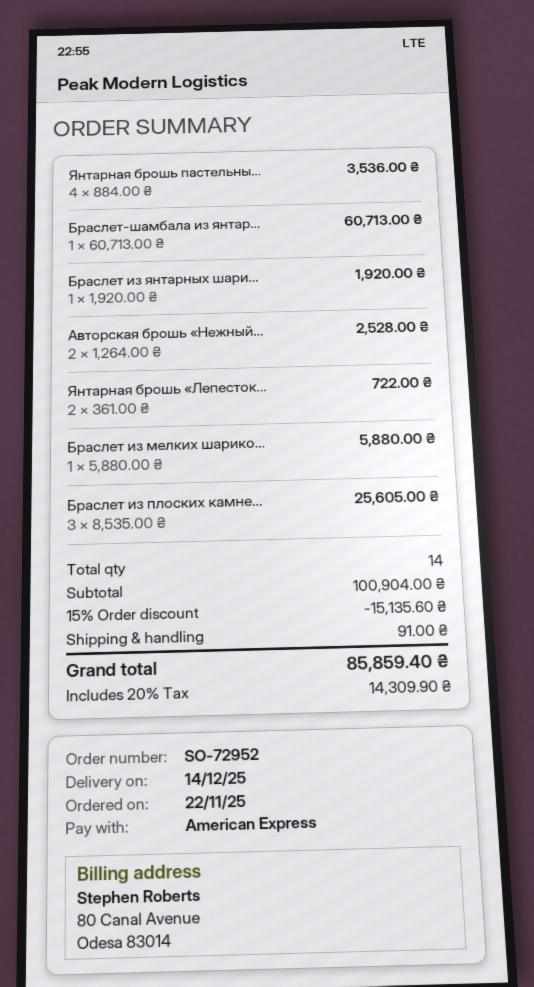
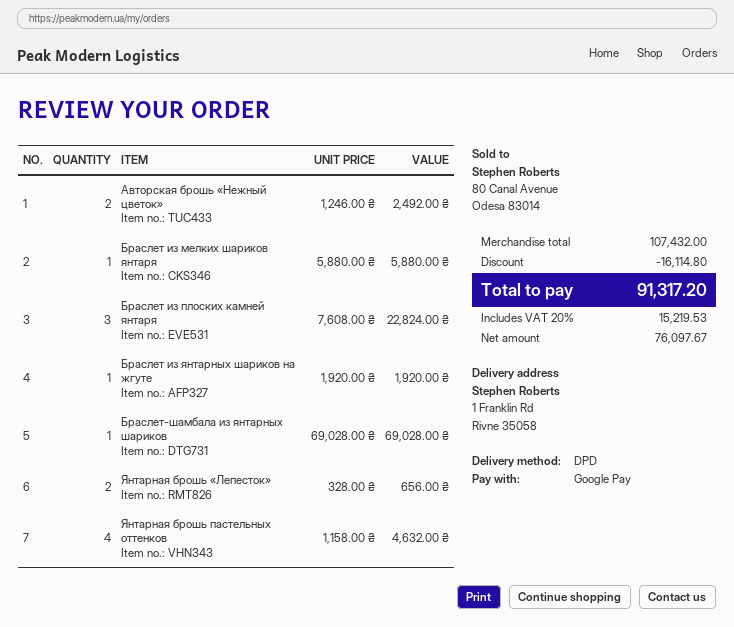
payment method: American Express -> Google Pay
Янтарная брошь пастельны...: 4 x 884.00 = 3536.00 -> 4 x 1158.00 = 4632.00
Браслет-шамбала из янтар...: 1 x 60713.00 = 60713.00 -> 1 x 69028.00 = 69028.00
Авторская брошь «Нежный...: 2 x 1264.00 = 2528.00 -> 2 x 1246.00 = 2492.00
Янтарная брошь «Лепесток...: 2 x 361.00 = 722.00 -> 2 x 328.00 = 656.00
Браслет из плоских камне...: 3 x 8535.00 = 25605.00 -> 3 x 7608.00 = 22824.00
subtotal: 100904.00 -> 107432.00
discount: 15135.60 -> 16114.80
shipping: 91.00 -> none
tax: 20% = 14309.90 -> 20% = 15219.53
total: 85859.40 -> 91317.20

